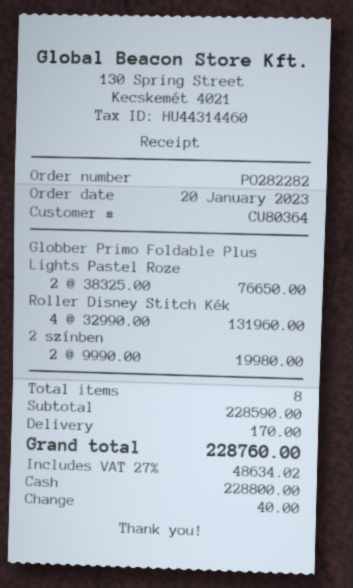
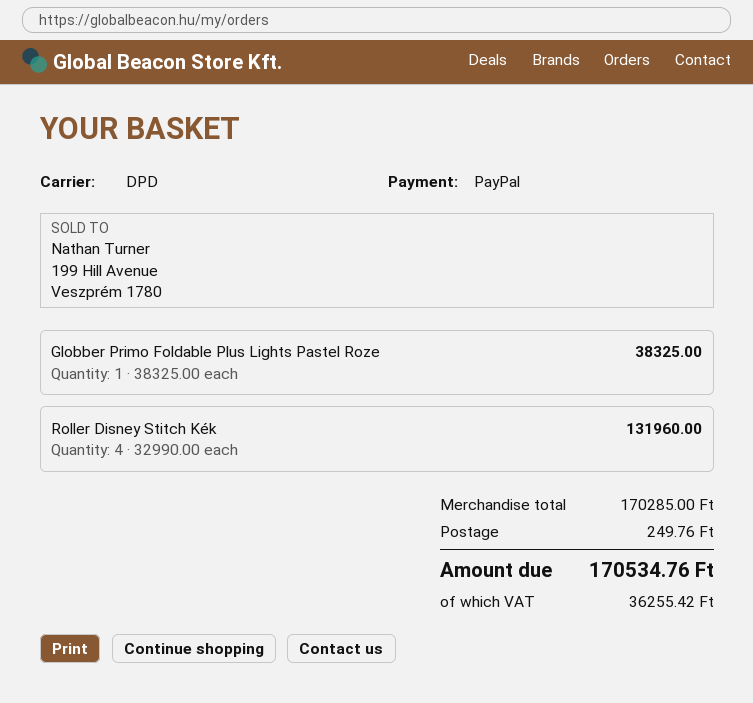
payment method: cash -> PayPal
Globber Primo Foldable Plus Lights Pastel Roze: 2 x 38325.00 = 76650.00 -> 1 x 38325.00 = 38325.00
2 színben: 2 x 9990.00 = 19980.00 -> none
subtotal: 228590.00 -> 170285.00
shipping: 170.00 -> 249.76
tax: 48634.02 -> 36255.42
total: 228760.00 -> 170534.76

